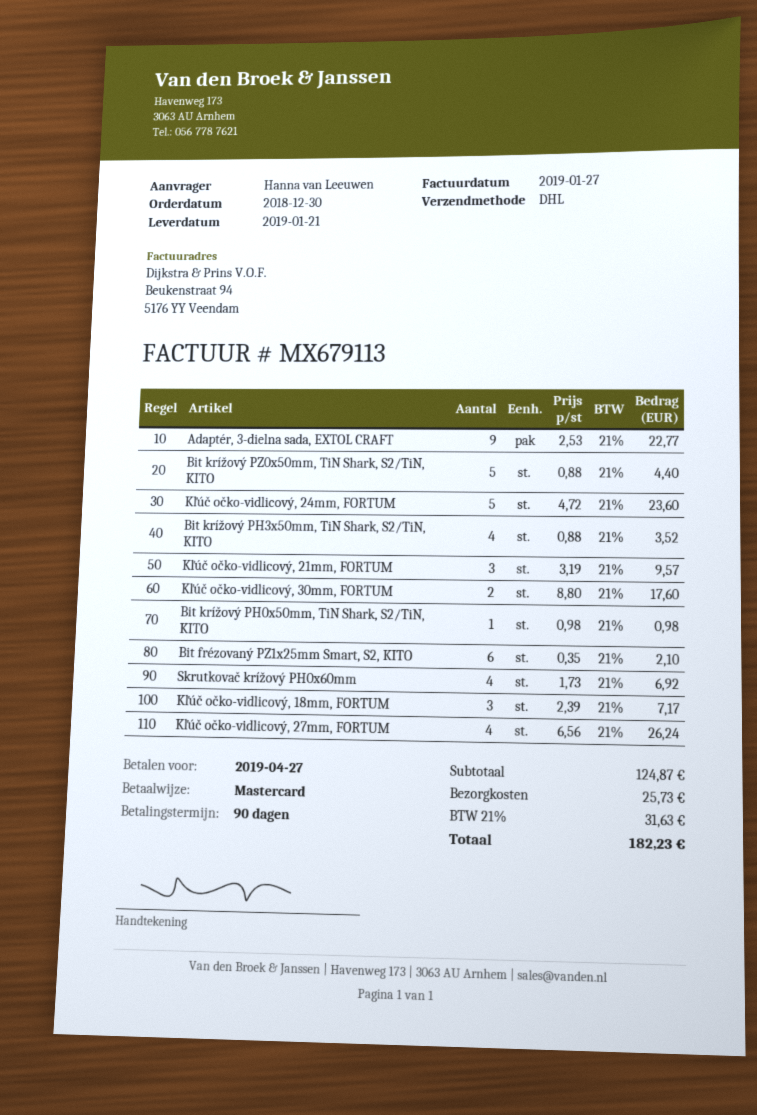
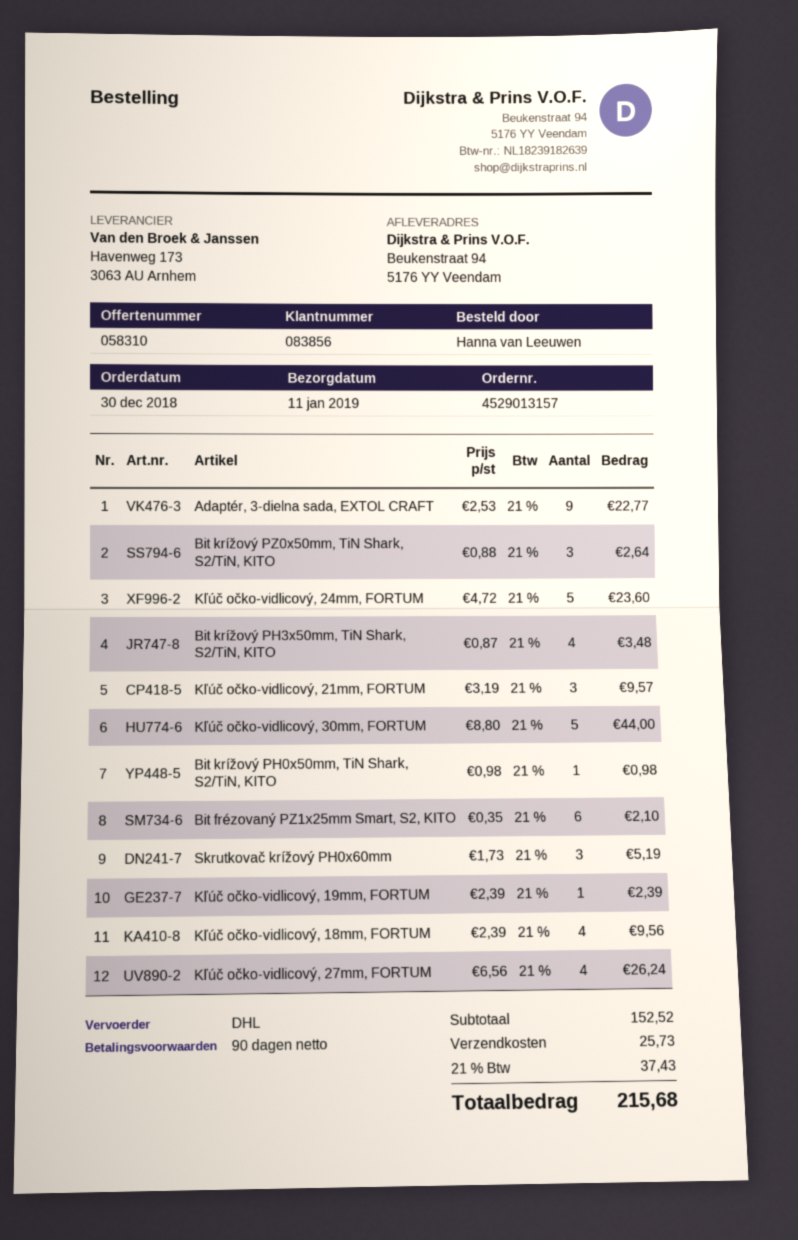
delivery date: 2019-01-21 -> 2019-01-11
Bit krížový PZ0x50mm, TiN Shark, S2/TiN, KITO: 5 x 0.88 = 4.40 -> 3 x 0.88 = 2.64
Bit krížový PH3x50mm, TiN Shark, S2/TiN, KITO: 4 x 0.88 = 3.52 -> 4 x 0.87 = 3.48
Kľúč očko-vidlicový, 30mm, FORTUM: 2 x 8.80 = 17.60 -> 5 x 8.80 = 44.00
Skrutkovač krížový PH0x60mm: 4 x 1.73 = 6.92 -> 3 x 1.73 = 5.19
Kľúč očko-vidlicový, 18mm, FORTUM: 3 x 2.39 = 7.17 -> 4 x 2.39 = 9.56
Kľúč očko-vidlicový, 19mm, FORTUM: none -> 1 x 2.39 = 2.39
subtotal: 124.87 -> 152.52
tax: 21% = 31.63 -> 21% = 37.43
total: 182.23 -> 215.68

